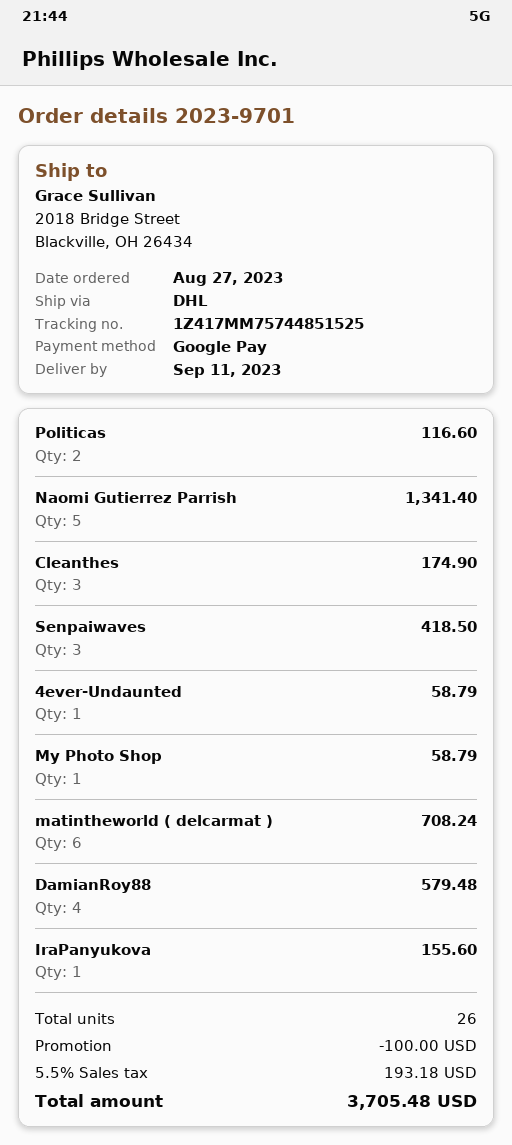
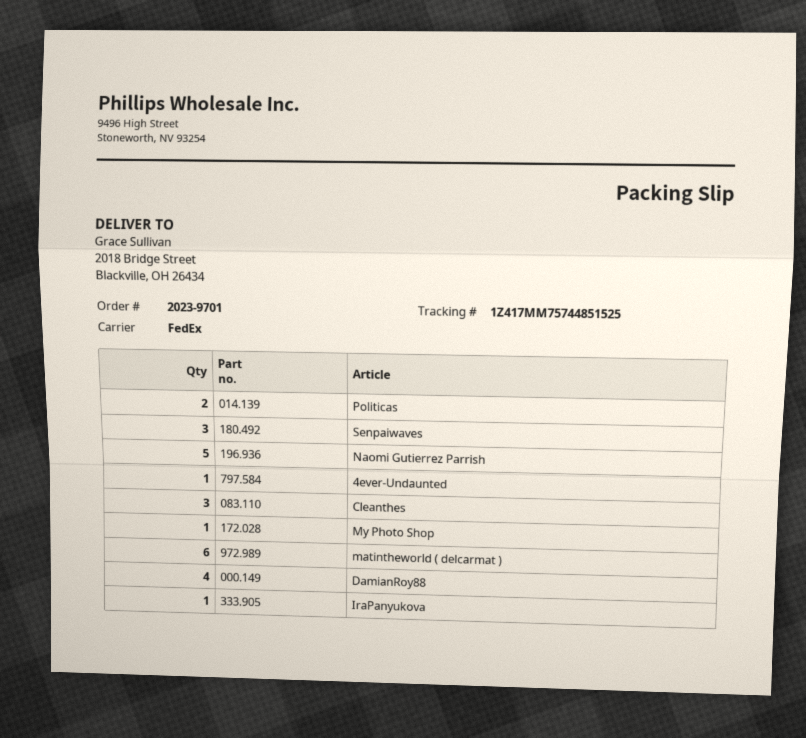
shipping method: DHL -> FedEx

